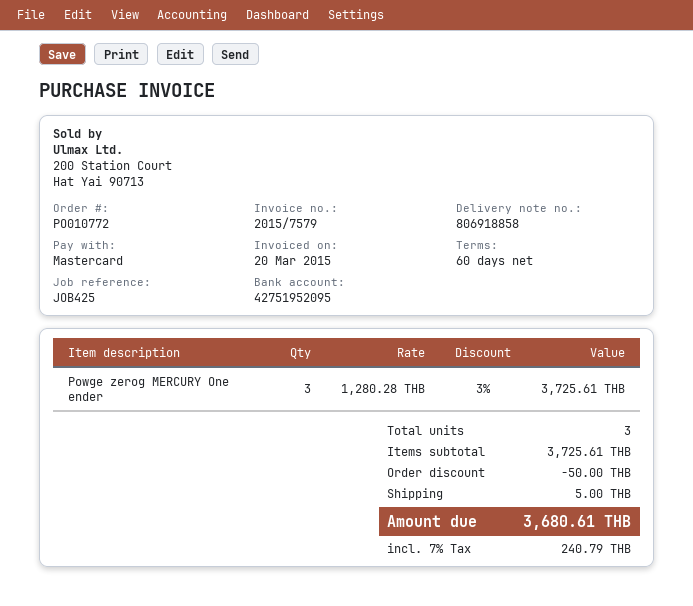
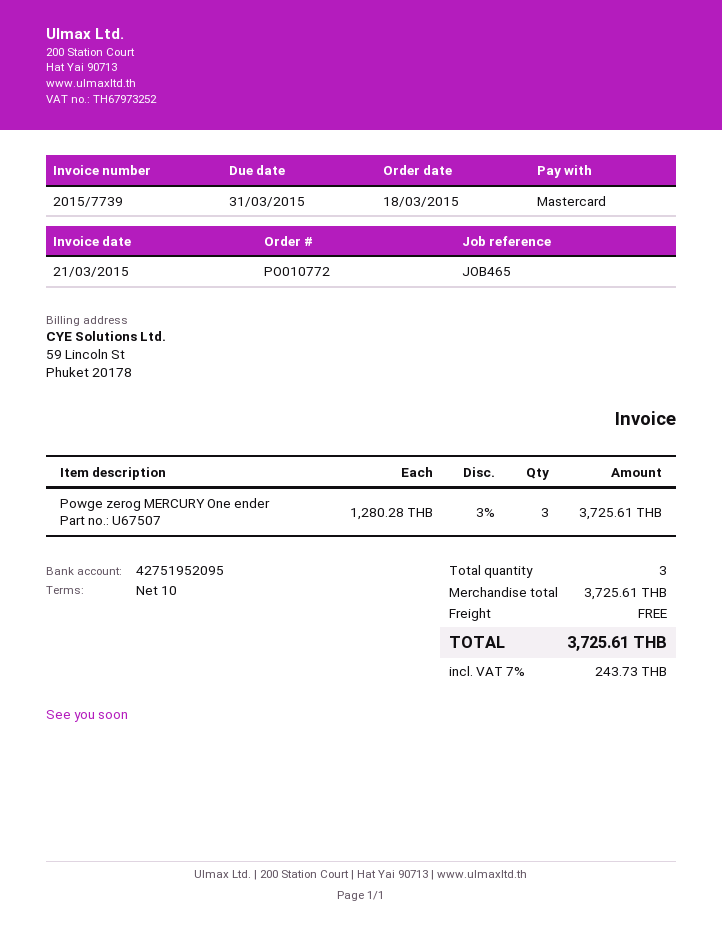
invoice number: 2015/7579 -> 2015/7739
invoice date: 2015-03-20 -> 2015-03-21
payment terms: 60 days -> 10 days
reference: JOB425 -> JOB465
discount: 50.00 -> none
shipping: 5.00 -> 0.00
tax: 7% = 240.79 -> 7% = 243.73
total: 3680.61 -> 3725.61

